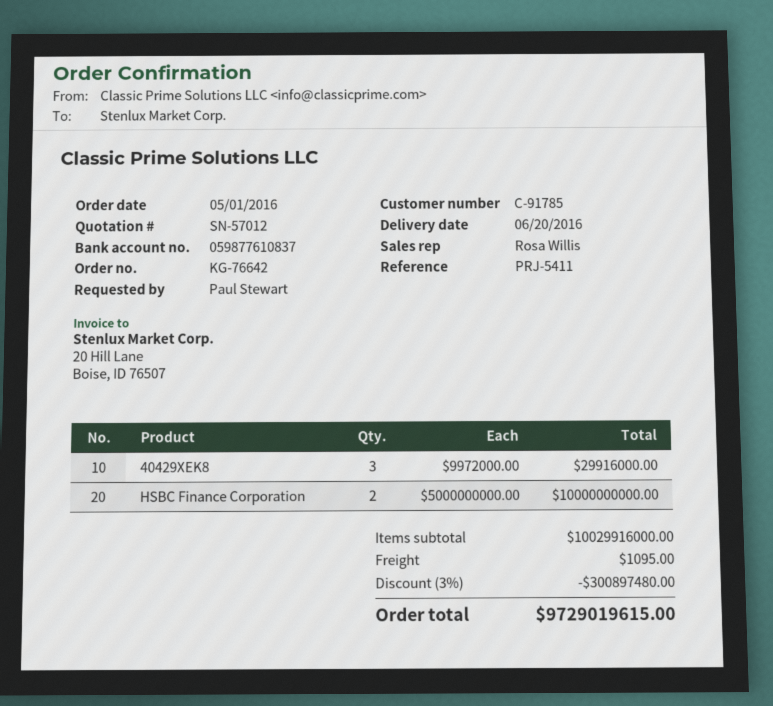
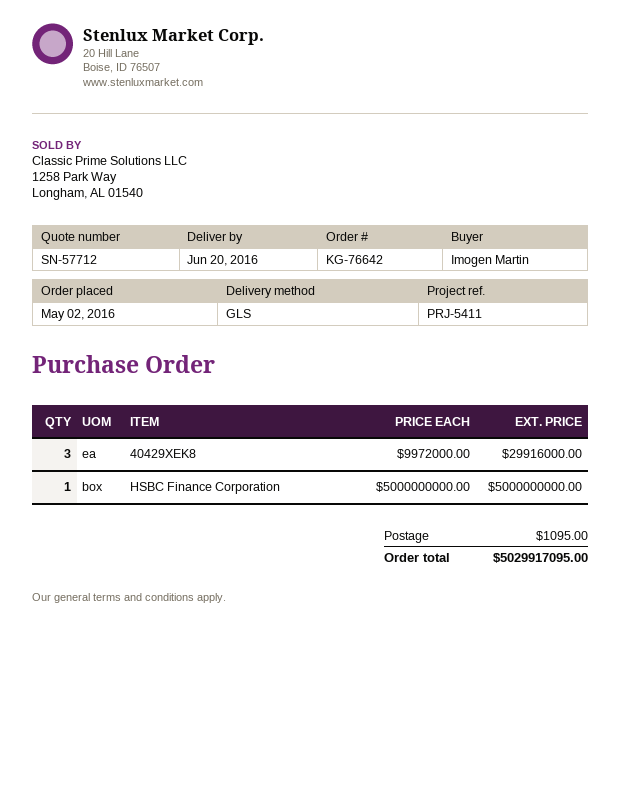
quote number: SN-57012 -> SN-57712
order date: 2016-05-01 -> 2016-05-02
ordered by: Paul Stewart -> Imogen Martin
HSBC Finance Corporation: 2 x 5000000000.00 = 10000000000.00 -> 1 x 5000000000.00 = 5000000000.00
discount: 3% = 300897480.00 -> none
total: 9729019615.00 -> 5029917095.00

